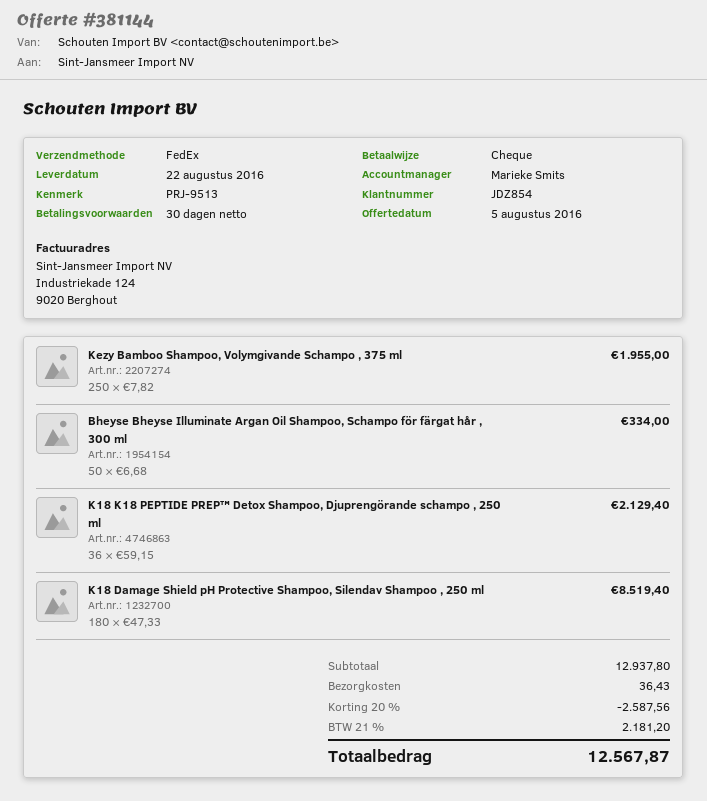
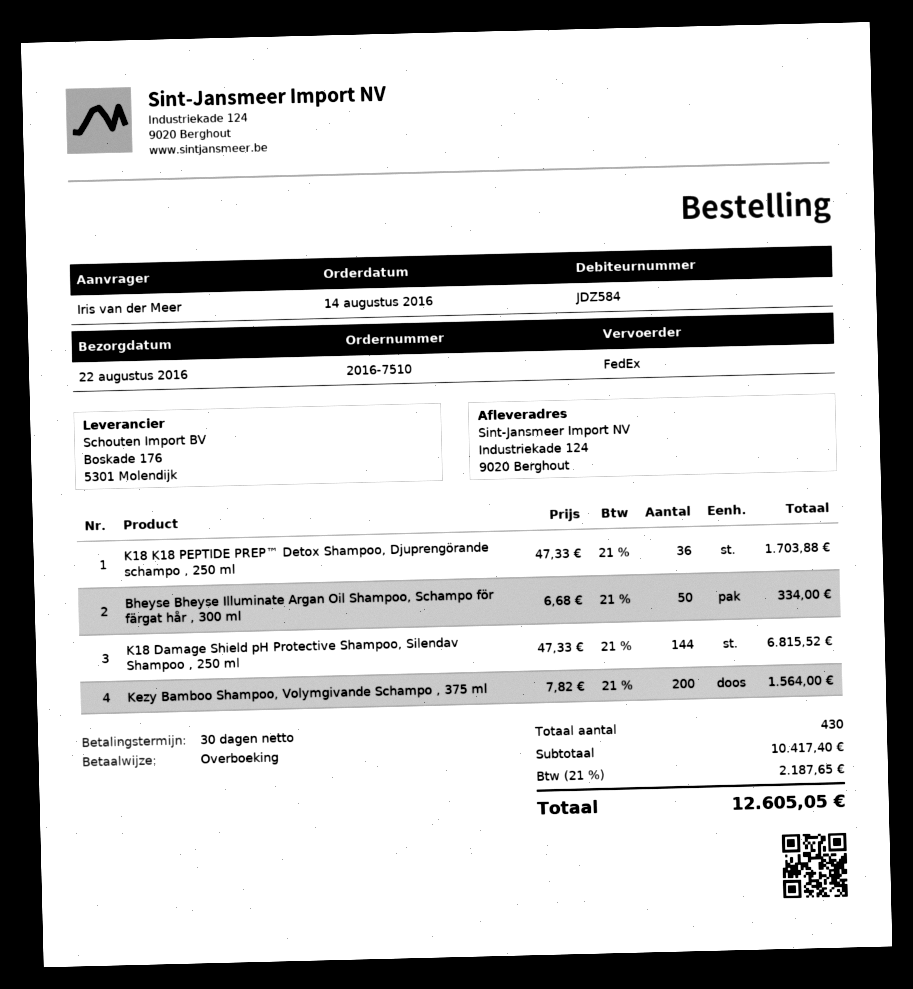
customer number: JDZ854 -> JDZ584
payment method: cheque -> bank transfer
Kezy Bamboo Shampoo, Volymgivande Schampo , 375 ml: 250 x 7.82 = 1955.00 -> 200 x 7.82 = 1564.00
K18 K18 PEPTIDE PREP™ Detox Shampoo, Djuprengörande schampo , 250 ml: 36 x 59.15 = 2129.40 -> 36 x 47.33 = 1703.88
K18 Damage Shield pH Protective Shampoo, Silendav Shampoo , 250 ml: 180 x 47.33 = 8519.40 -> 144 x 47.33 = 6815.52
subtotal: 12937.80 -> 10417.40
discount: 20% = 2587.56 -> none
shipping: 36.43 -> none
tax: 21% = 2181.20 -> 21% = 2187.65
total: 12567.87 -> 12605.05

